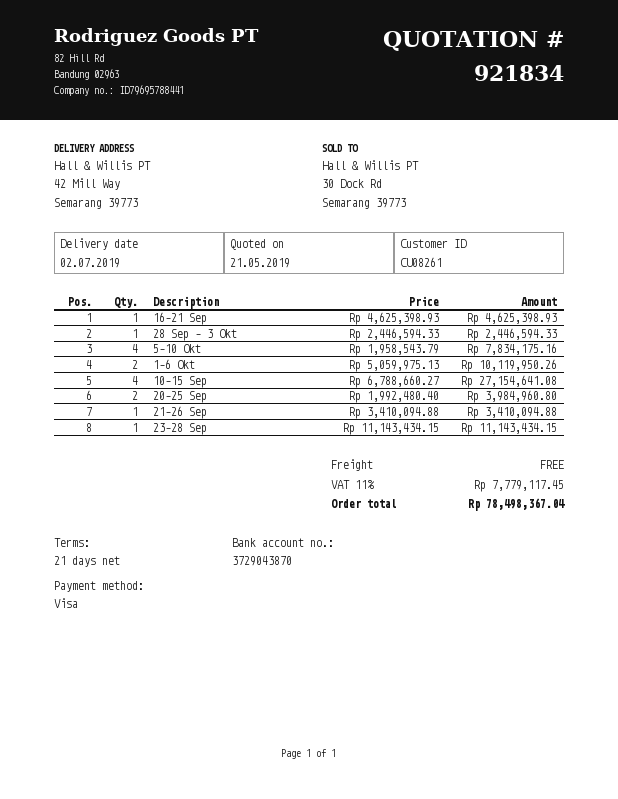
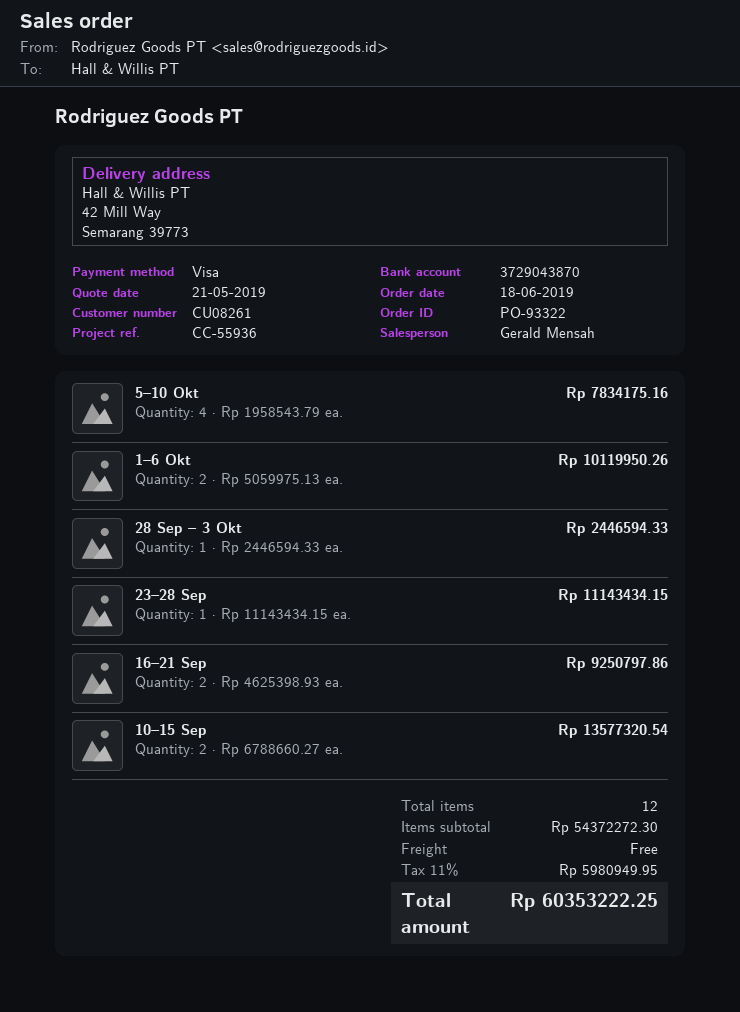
16–21 Sep: 1 x 4625398.93 = 4625398.93 -> 2 x 4625398.93 = 9250797.86
10–15 Sep: 4 x 6788660.27 = 27154641.08 -> 2 x 6788660.27 = 13577320.54
20–25 Sep: 2 x 1992480.40 = 3984960.80 -> none
21–26 Sep: 1 x 3410094.88 = 3410094.88 -> none
tax: 11% = 7779117.45 -> 11% = 5980949.95
total: 78498367.04 -> 60353222.25

